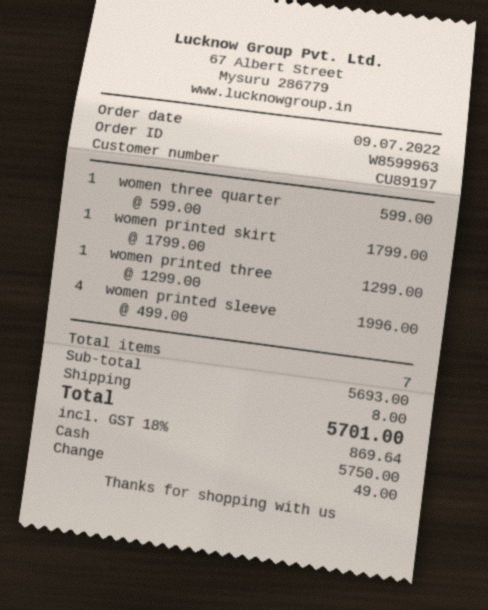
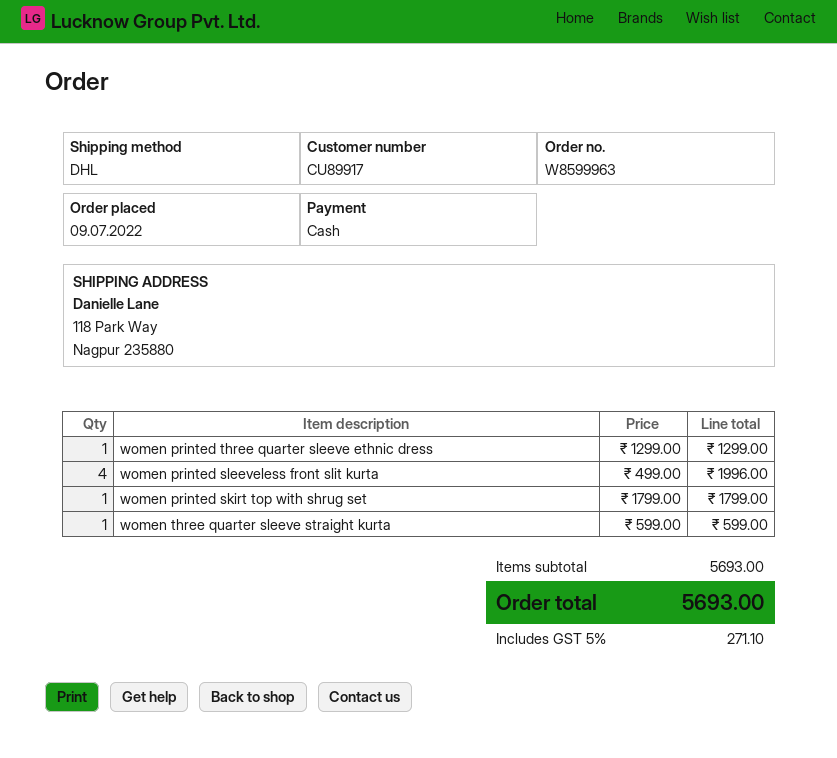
customer number: CU89197 -> CU89917
shipping: 8.00 -> none
tax: 18% = 869.64 -> 5% = 271.10
total: 5701.00 -> 5693.00

